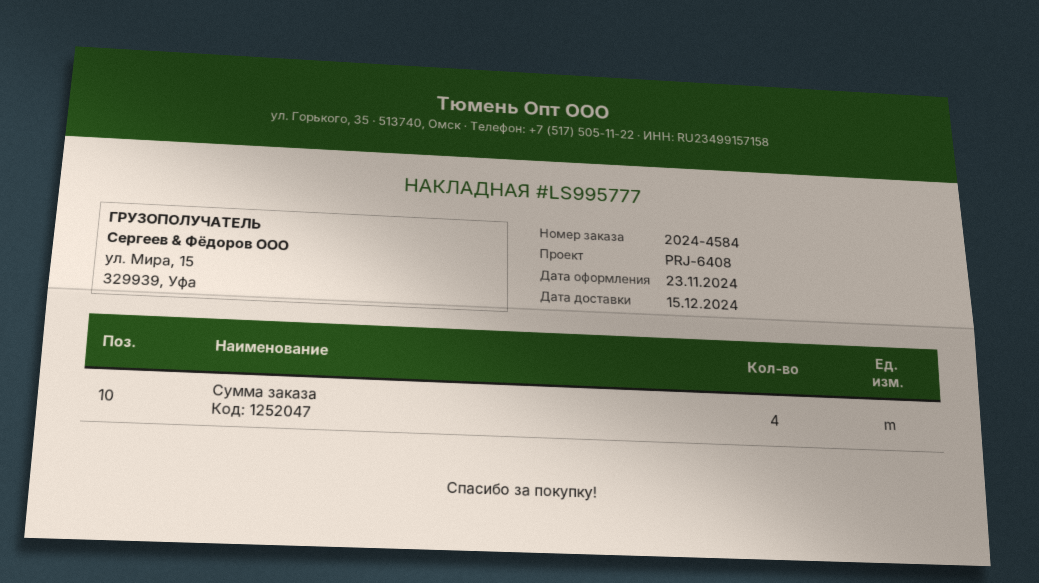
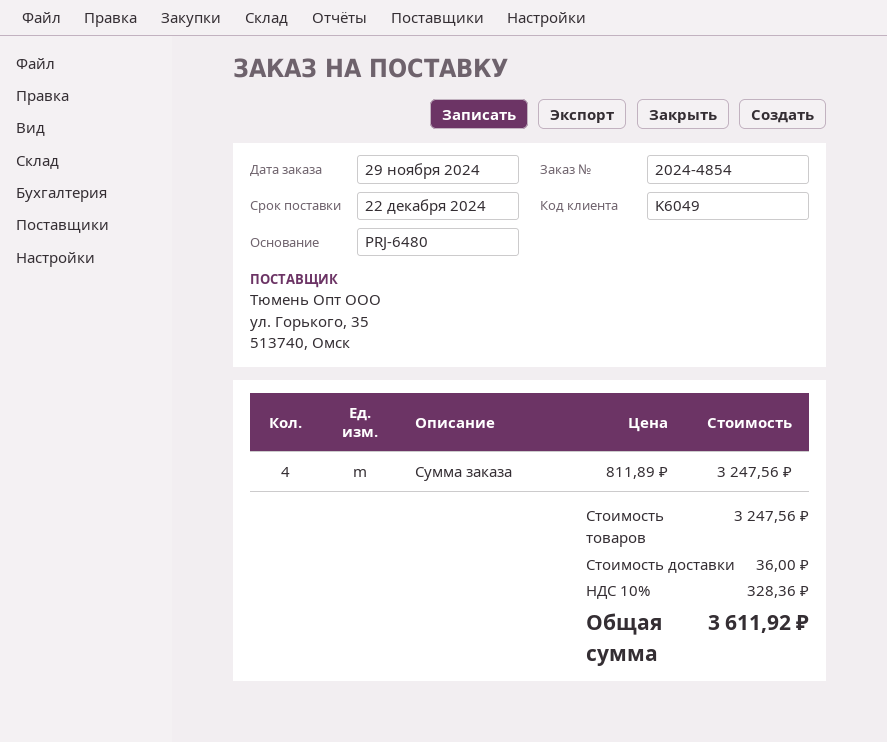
order number: 2024-4584 -> 2024-4854
order date: 2024-11-23 -> 2024-11-29
delivery date: 2024-12-15 -> 2024-12-22
reference: PRJ-6408 -> PRJ-6480

